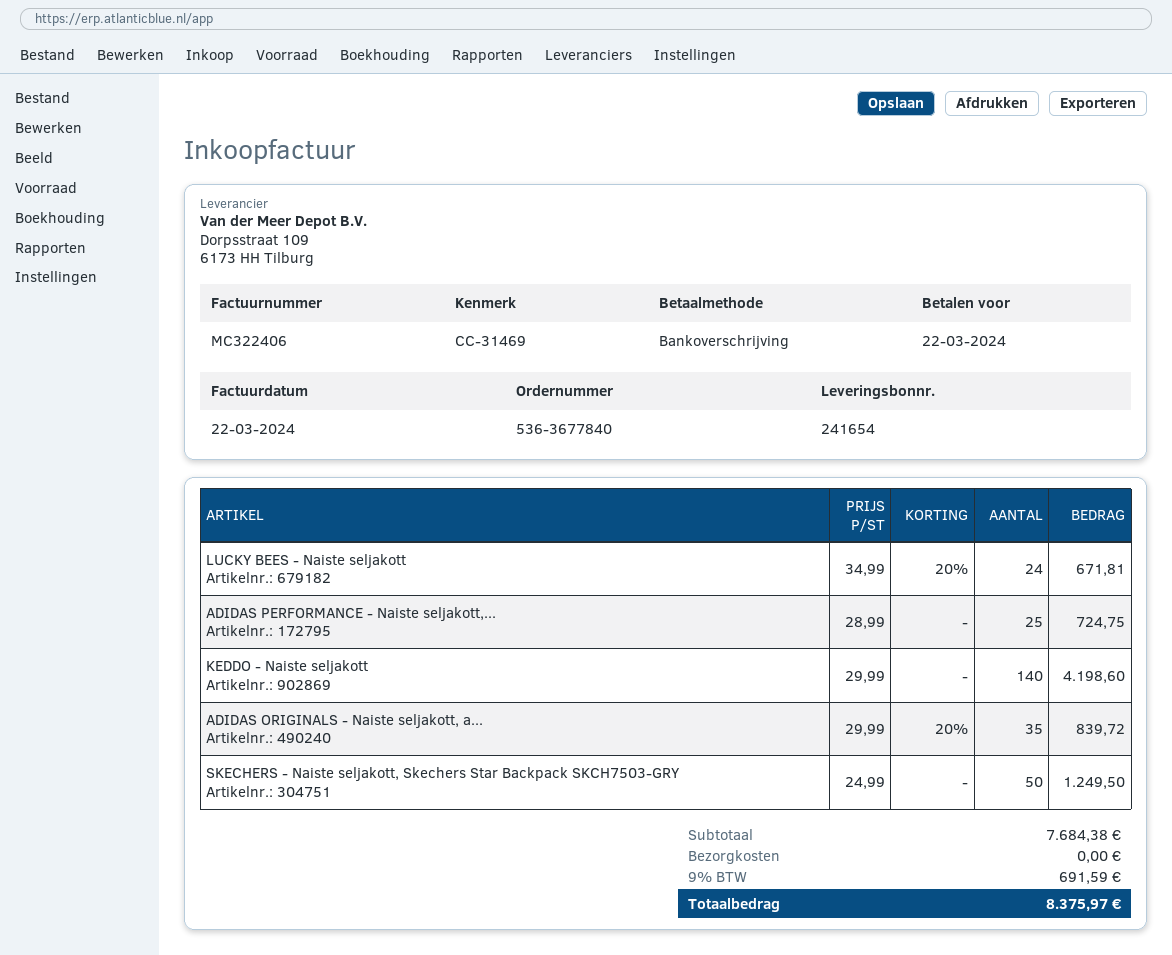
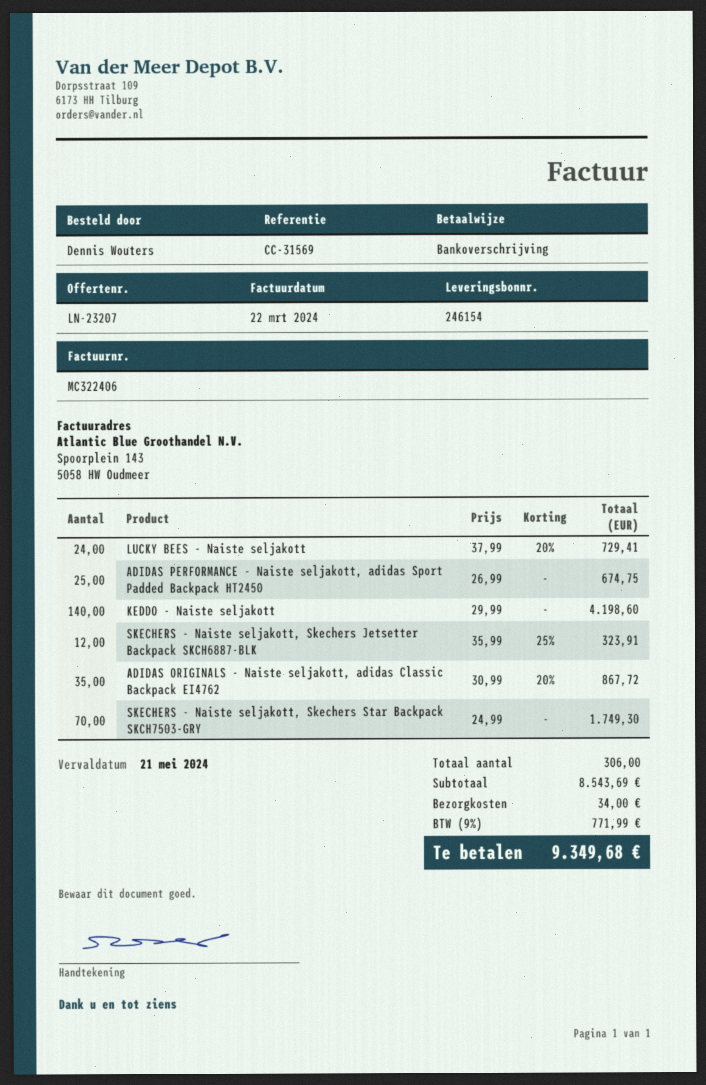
delivery note number: 241654 -> 246154
due date: 2024-03-22 -> 2024-05-21
reference: CC-31469 -> CC-31569
LUCKY BEES - Naiste seljakott: 24 x 34.99 - 20% = 671.81 -> 24 x 37.99 - 20% = 729.41
ADIDAS PERFORMANCE - Naiste seljakott,...: 25 x 28.99 = 724.75 -> 25 x 26.99 = 674.75
ADIDAS ORIGINALS - Naiste seljakott, a...: 35 x 29.99 - 20% = 839.72 -> 35 x 30.99 - 20% = 867.72
SKECHERS - Naiste seljakott, Skechers Star Backpack SKCH7503-GRY: 50 x 24.99 = 1249.50 -> 70 x 24.99 = 1749.30
SKECHERS - Naiste seljakott, Skechers Jetsetter Backpack SKCH6887-BLK: none -> 12 x 35.99 - 25% = 323.91
subtotal: 7684.38 -> 8543.69
shipping: 0.00 -> 34.00
tax: 9% = 691.59 -> 9% = 771.99
total: 8375.97 -> 9349.68

